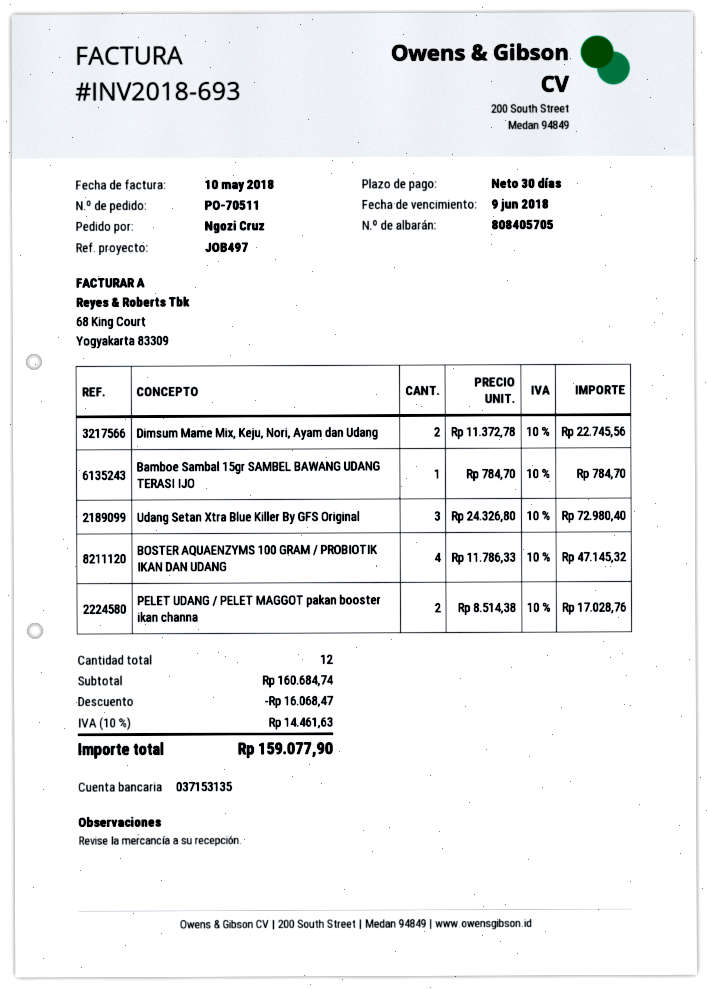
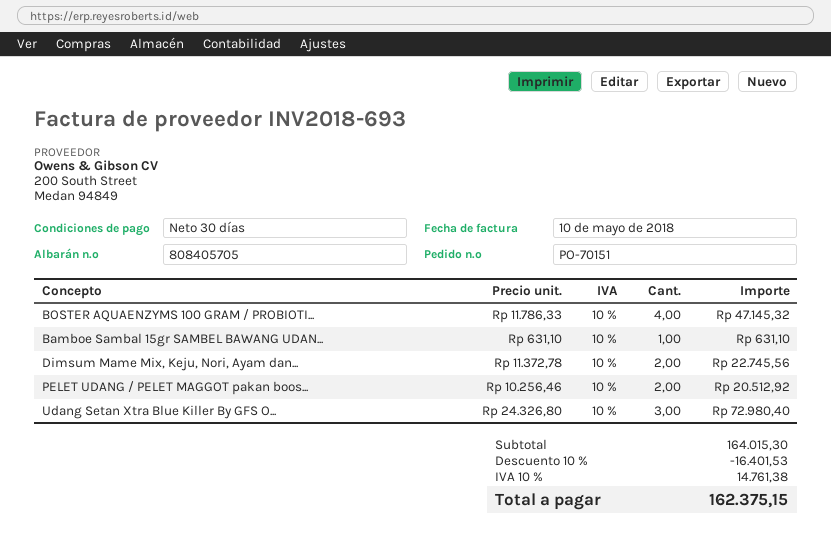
order number: PO-70511 -> PO-70151
Bamboe Sambal 15gr SAMBEL BAWANG UDANG TERASI IJO: 1 x 784.70 = 784.70 -> 1 x 631.10 = 631.10
PELET UDANG / PELET MAGGOT pakan booster ikan channa: 2 x 8514.38 = 17028.76 -> 2 x 10256.46 = 20512.92
subtotal: 160684.74 -> 164015.30
discount: 16068.47 -> 16401.53
tax: 10% = 14461.63 -> 10% = 14761.38
total: 159077.90 -> 162375.15

